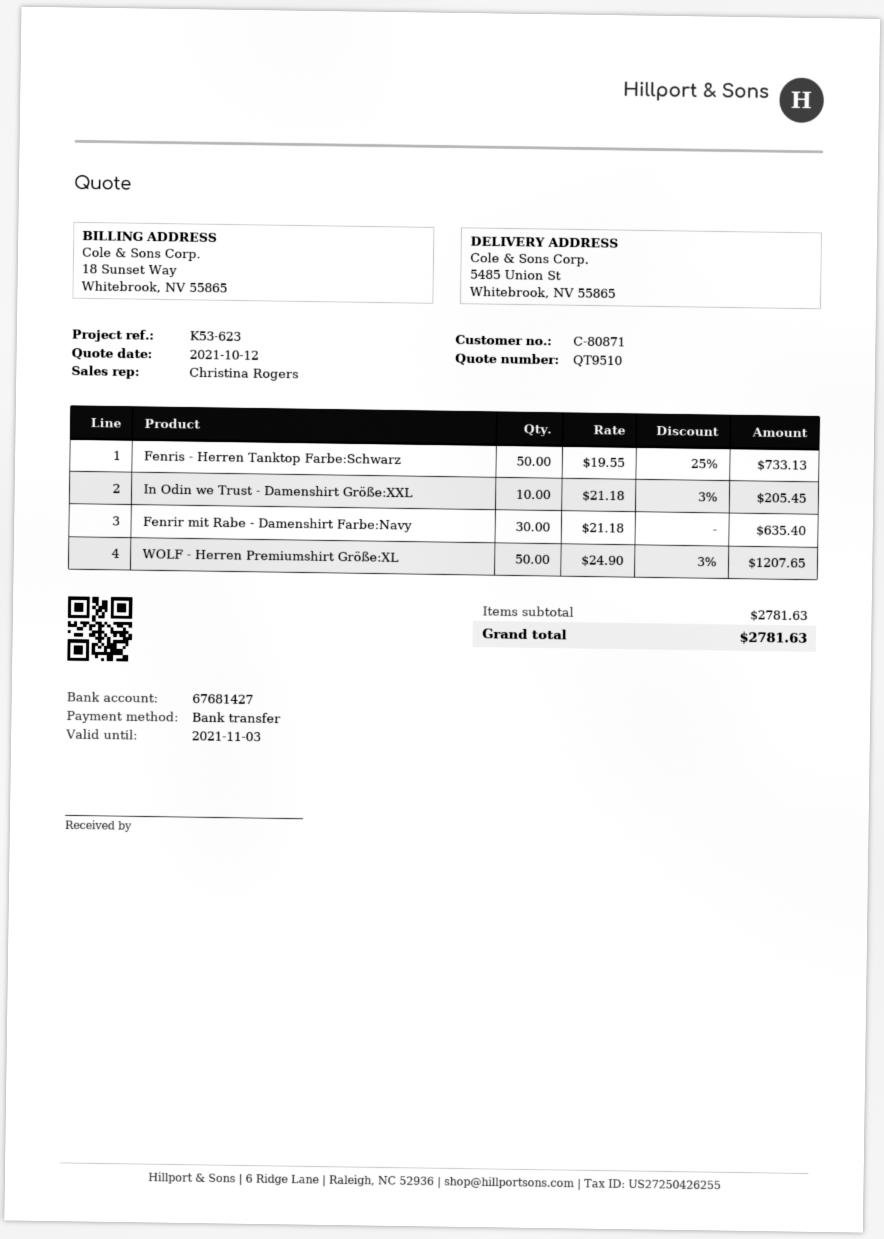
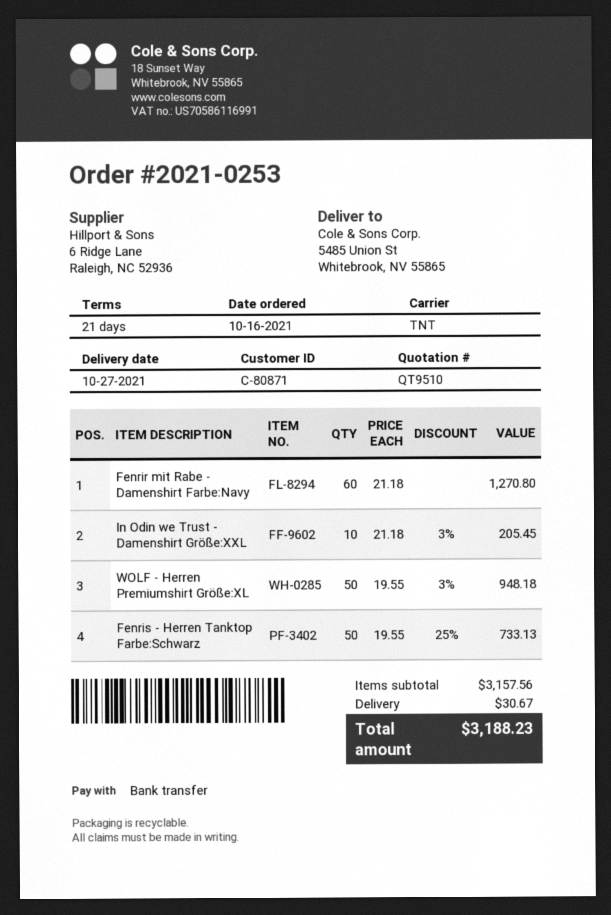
Fenrir mit Rabe - Damenshirt Farbe:Navy: 30 x 21.18 = 635.40 -> 60 x 21.18 = 1270.80
WOLF - Herren Premiumshirt Größe:XL: 50 x 24.90 - 3% = 1207.65 -> 50 x 19.55 - 3% = 948.18
subtotal: 2781.63 -> 3157.56
shipping: none -> 30.67
total: 2781.63 -> 3188.23

